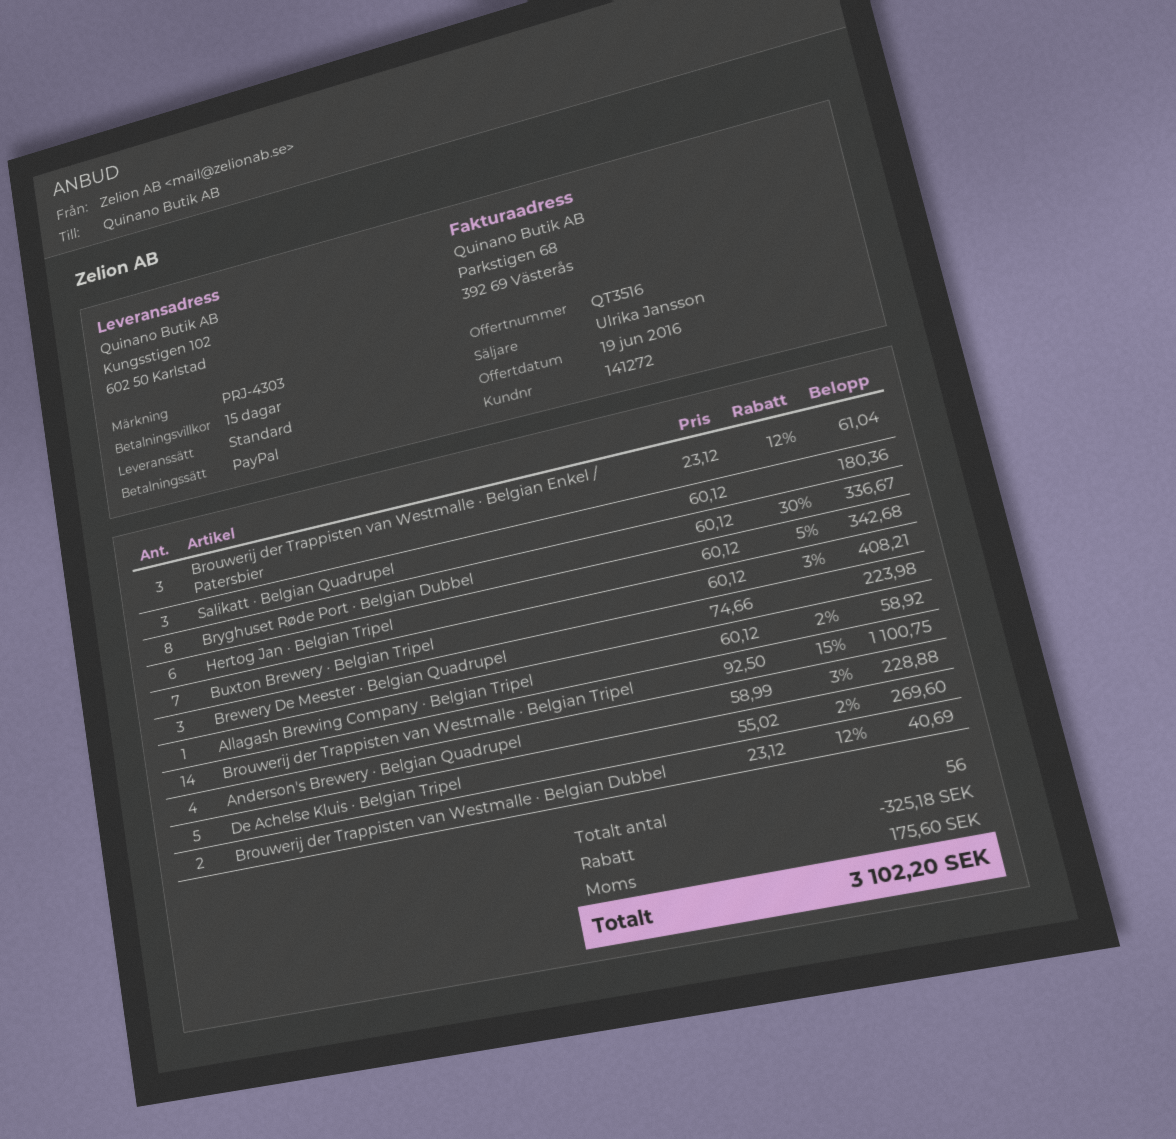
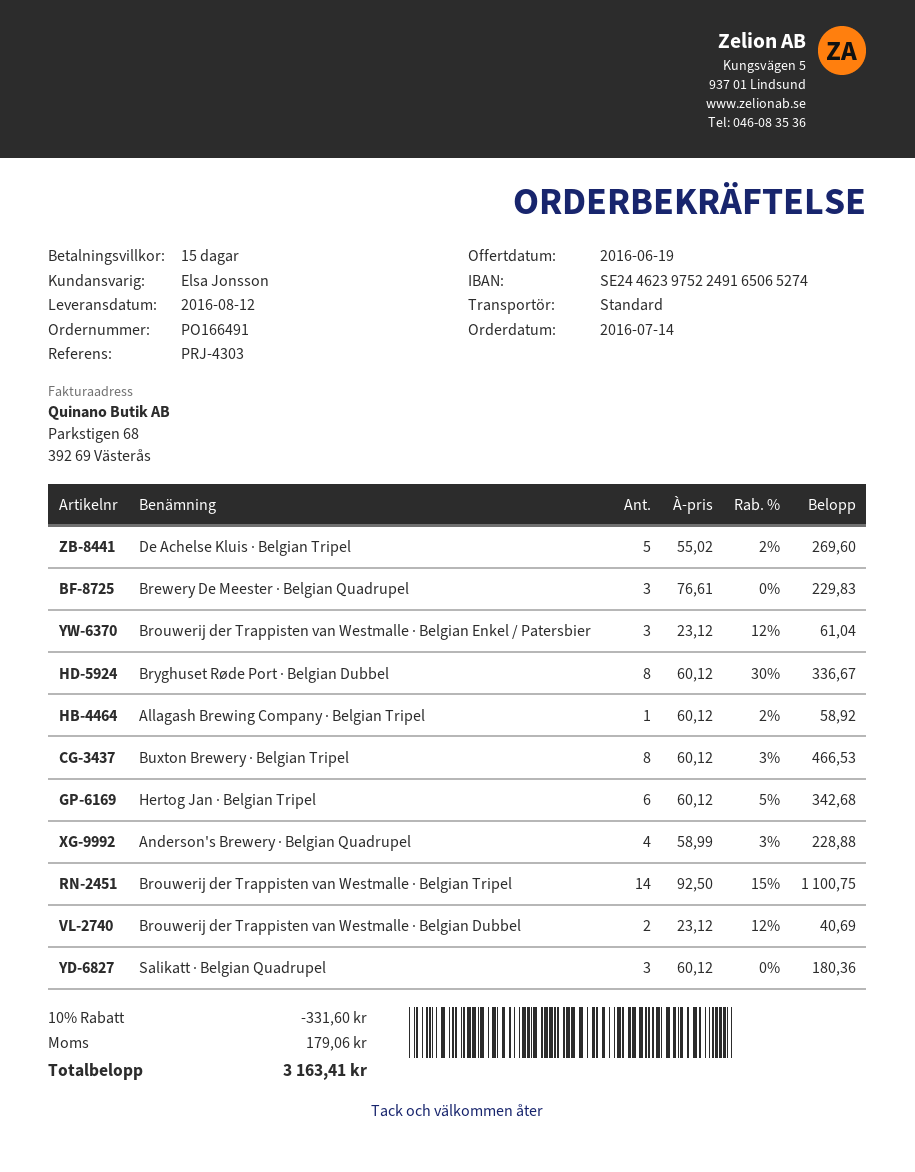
sales rep: Ulrika Jansson -> Elsa Jonsson
Buxton Brewery · Belgian Tripel: 7 x 60.12 - 3% = 408.21 -> 8 x 60.12 - 3% = 466.53
Brewery De Meester · Belgian Quadrupel: 3 x 74.66 = 223.98 -> 3 x 76.61 = 229.83
discount: 325.18 -> 331.60
tax: 175.60 -> 179.06
total: 3102.20 -> 3163.41

